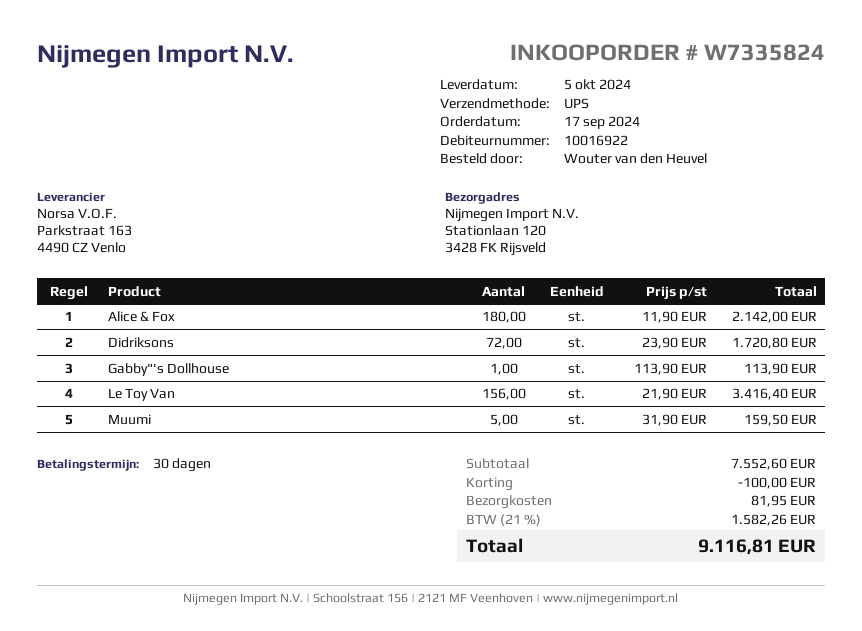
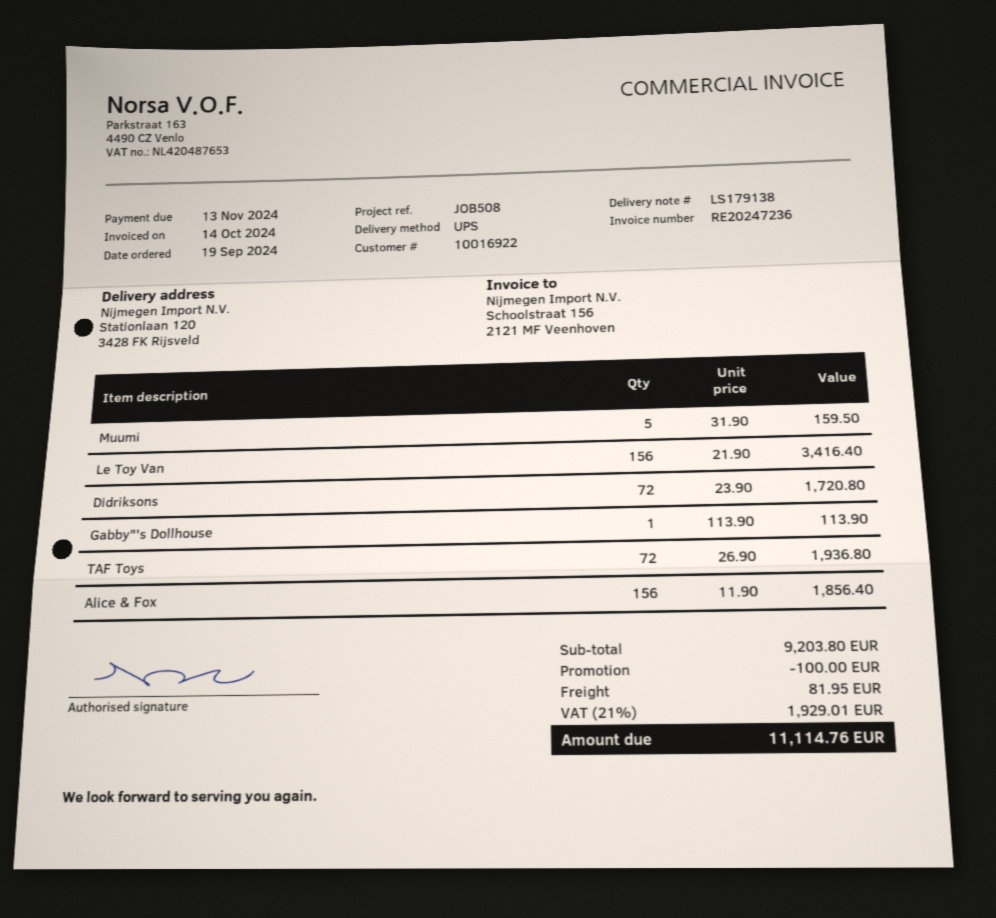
order date: 2024-09-17 -> 2024-09-19
Alice & Fox: 180 x 11.90 = 2142.00 -> 156 x 11.90 = 1856.40
TAF Toys: none -> 72 x 26.90 = 1936.80
subtotal: 7552.60 -> 9203.80
tax: 21% = 1582.26 -> 21% = 1929.01
total: 9116.81 -> 11114.76

